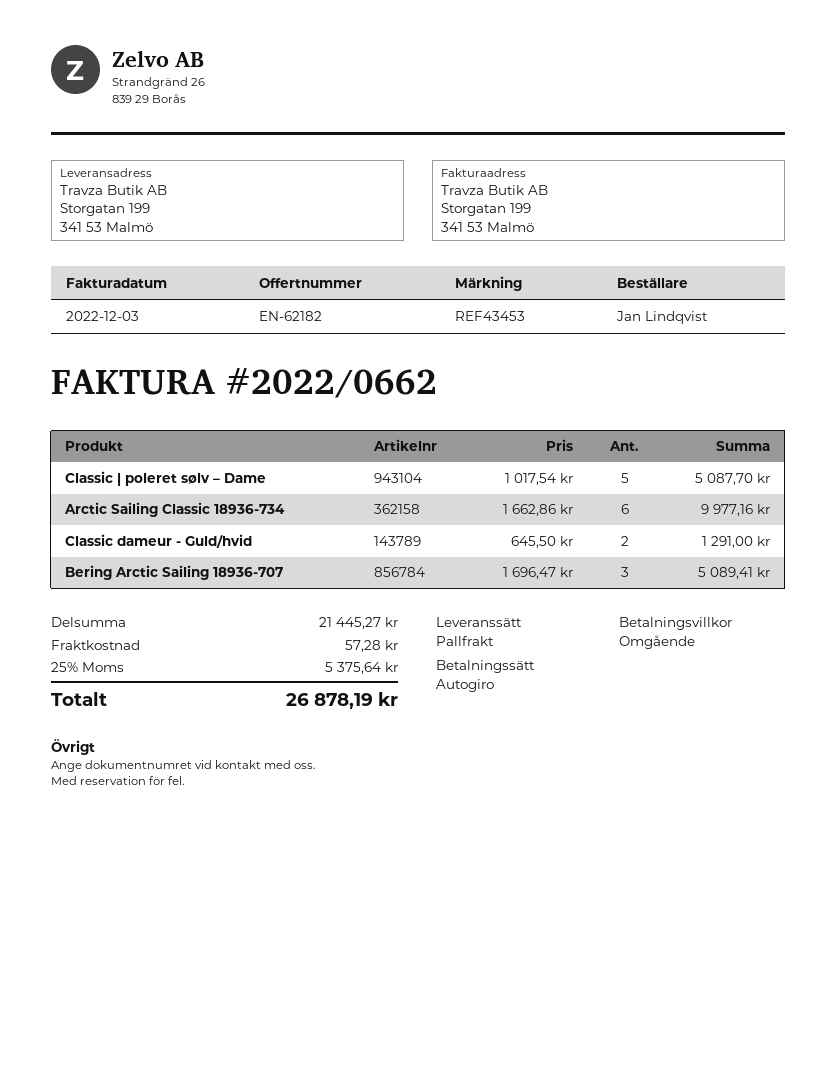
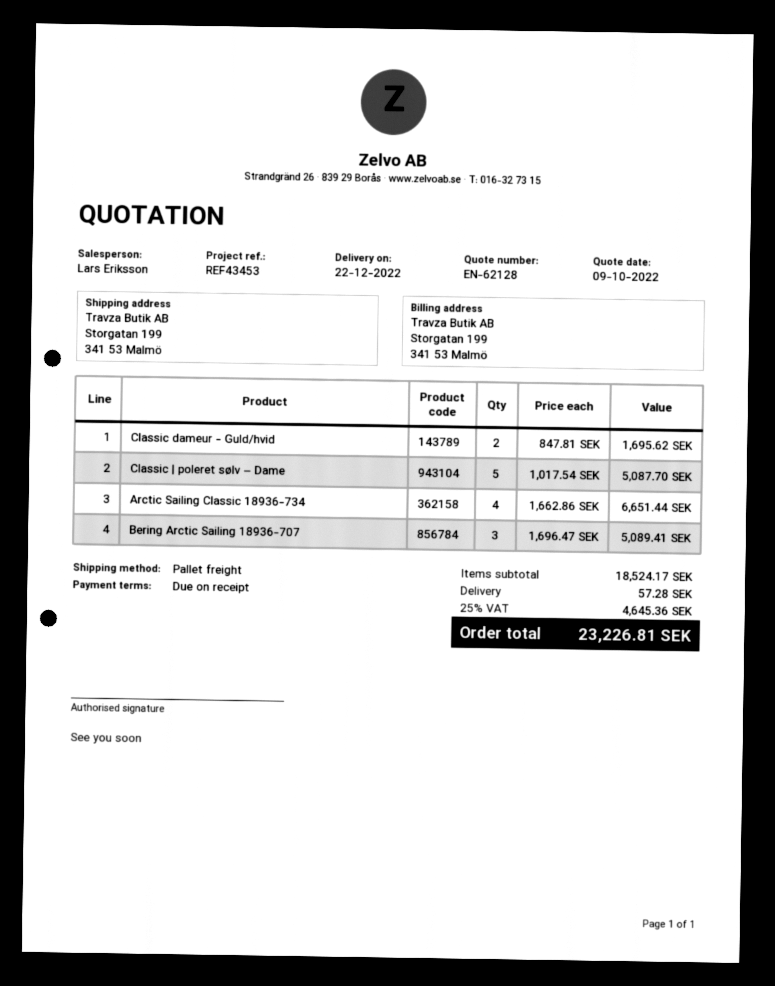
quote number: EN-62182 -> EN-62128
Arctic Sailing Classic 18936-734: 6 x 1662.86 = 9977.16 -> 4 x 1662.86 = 6651.44
Classic dameur - Guld/hvid: 2 x 645.50 = 1291.00 -> 2 x 847.81 = 1695.62
subtotal: 21445.27 -> 18524.17
tax: 25% = 5375.64 -> 25% = 4645.36
total: 26878.19 -> 23226.81

